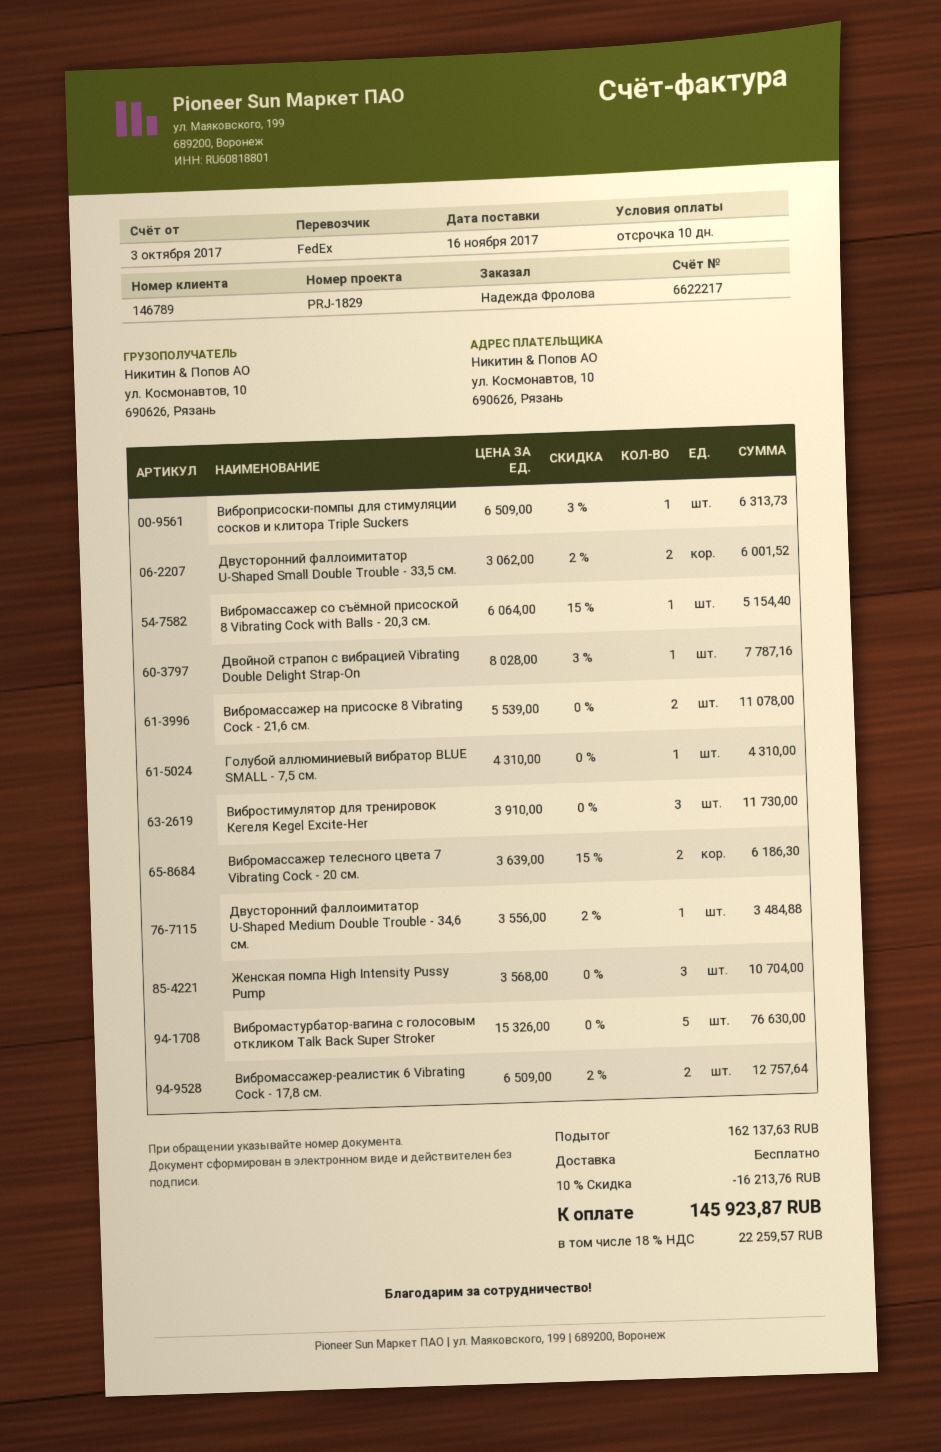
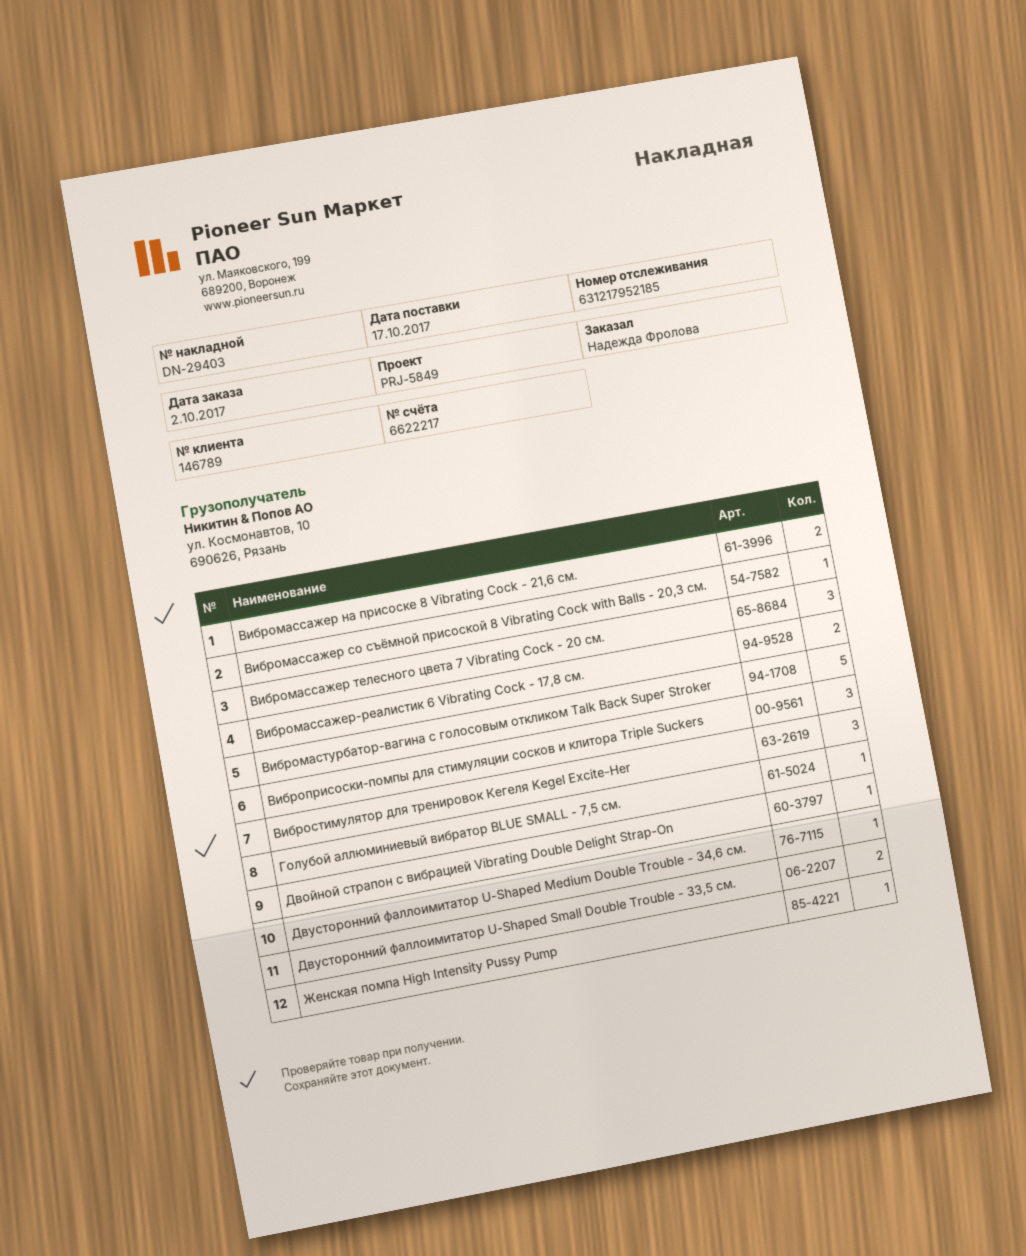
delivery date: 2017-11-16 -> 2017-10-17
reference: PRJ-1829 -> PRJ-5849
Виброприсоски-помпы для стимуляции сосков и клитора Triple Suckers: 1 -> 3
Вибромассажер телесного цвета 7 Vibrating Cock - 20 см.: 2 -> 3
Женская помпа High Intensity Pussy Pump: 3 -> 1

